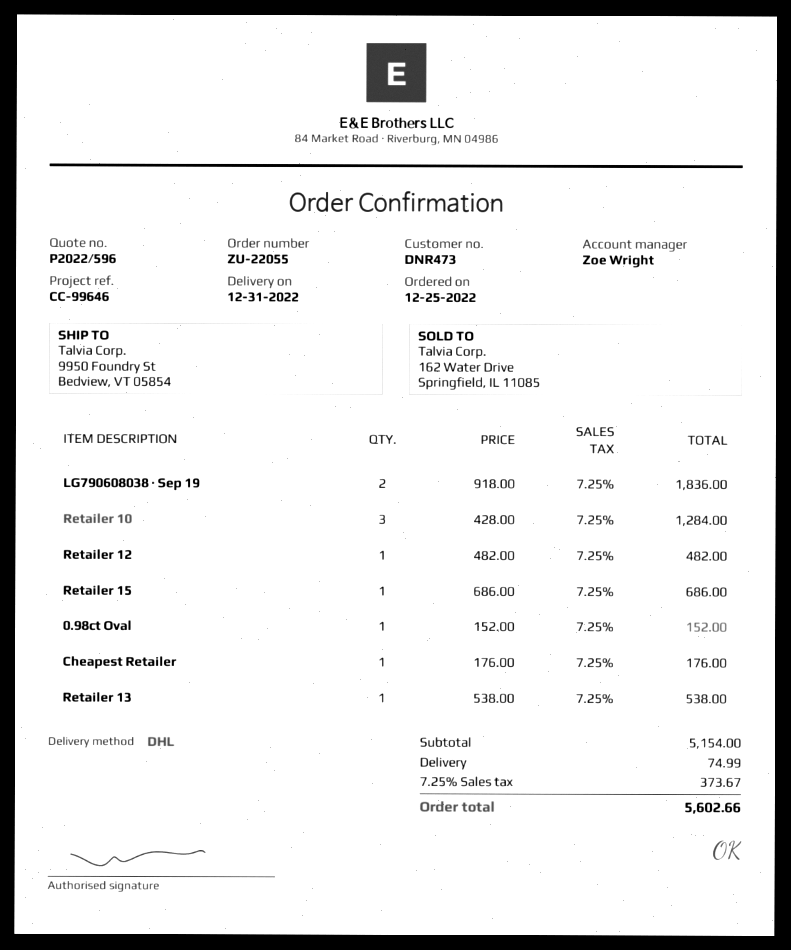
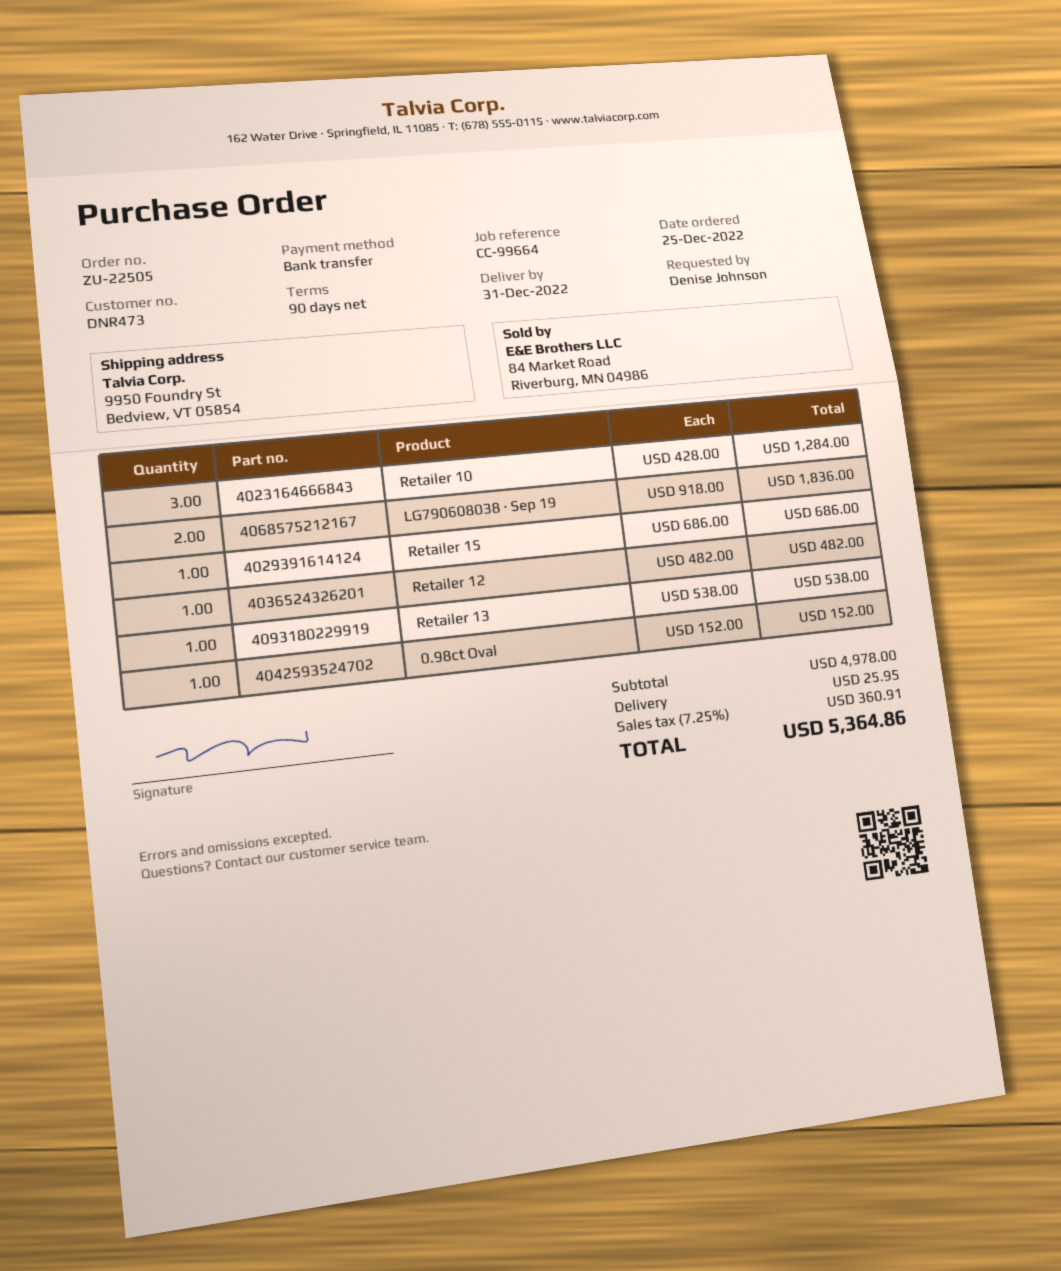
order number: ZU-22055 -> ZU-22505
reference: CC-99646 -> CC-99664
Cheapest Retailer: 1 x 176.00 = 176.00 -> none
subtotal: 5154.00 -> 4978.00
shipping: 74.99 -> 25.95
tax: 7.25% = 373.67 -> 7.25% = 360.91
total: 5602.66 -> 5364.86

